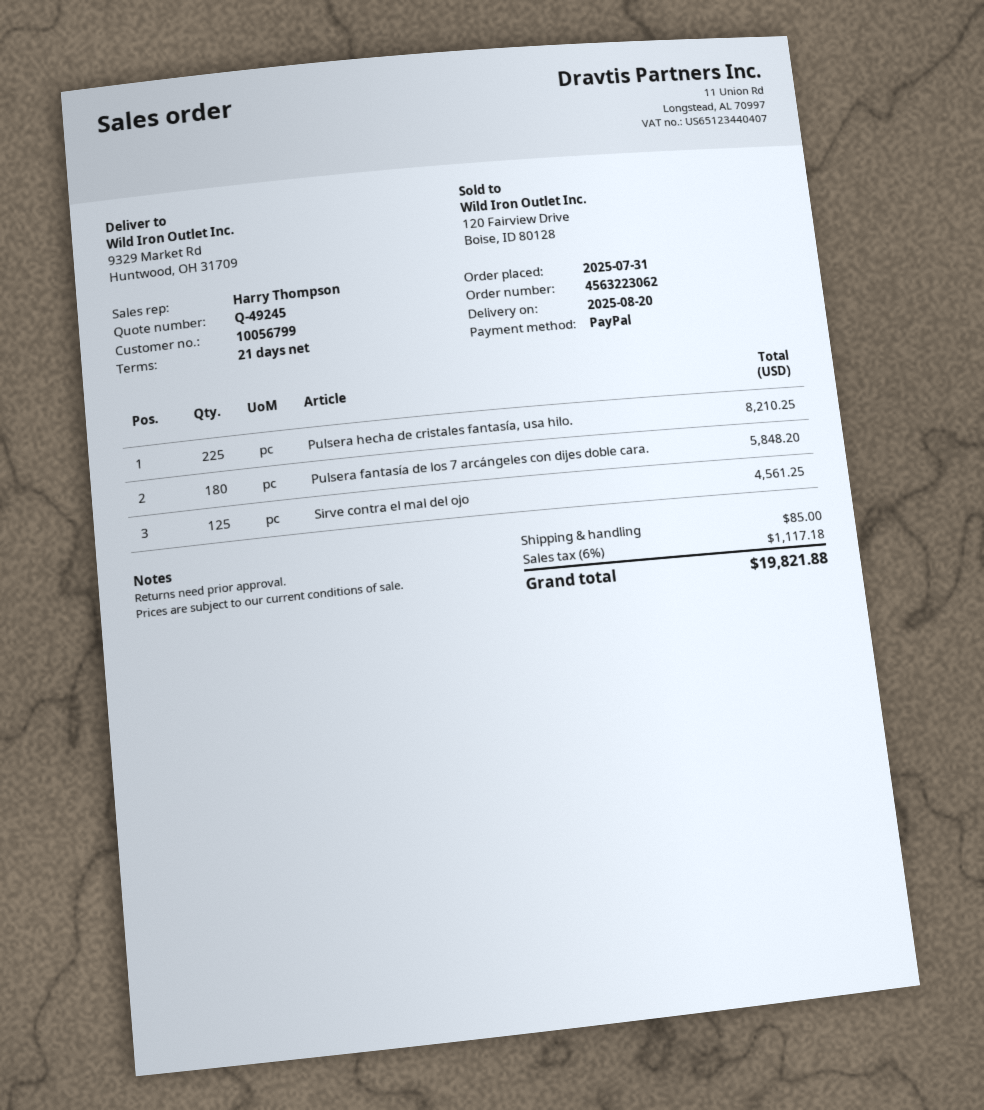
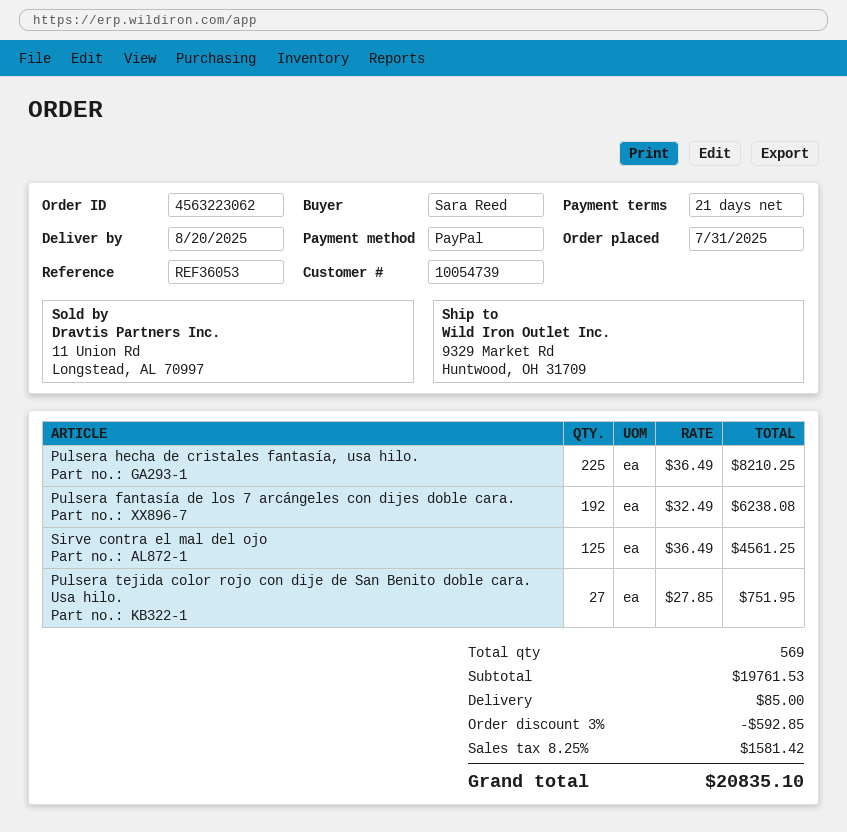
customer number: 10056799 -> 10054739
Pulsera fantasía de los 7 arcángeles con dijes doble cara.: 180 for 5848.20 -> 192 for 6238.08
Pulsera tejida color rojo con dije de San Benito doble cara. Usa hilo.: none -> 27 for 751.95
discount: none -> 3% = 592.85
tax: 6% = 1117.18 -> 8.25% = 1581.42
total: 19821.88 -> 20835.10

